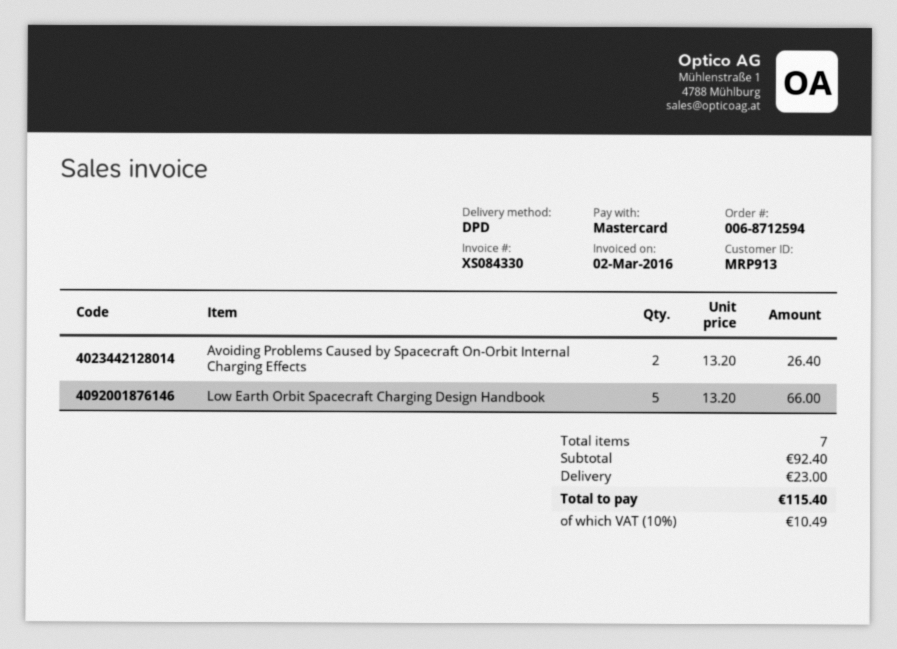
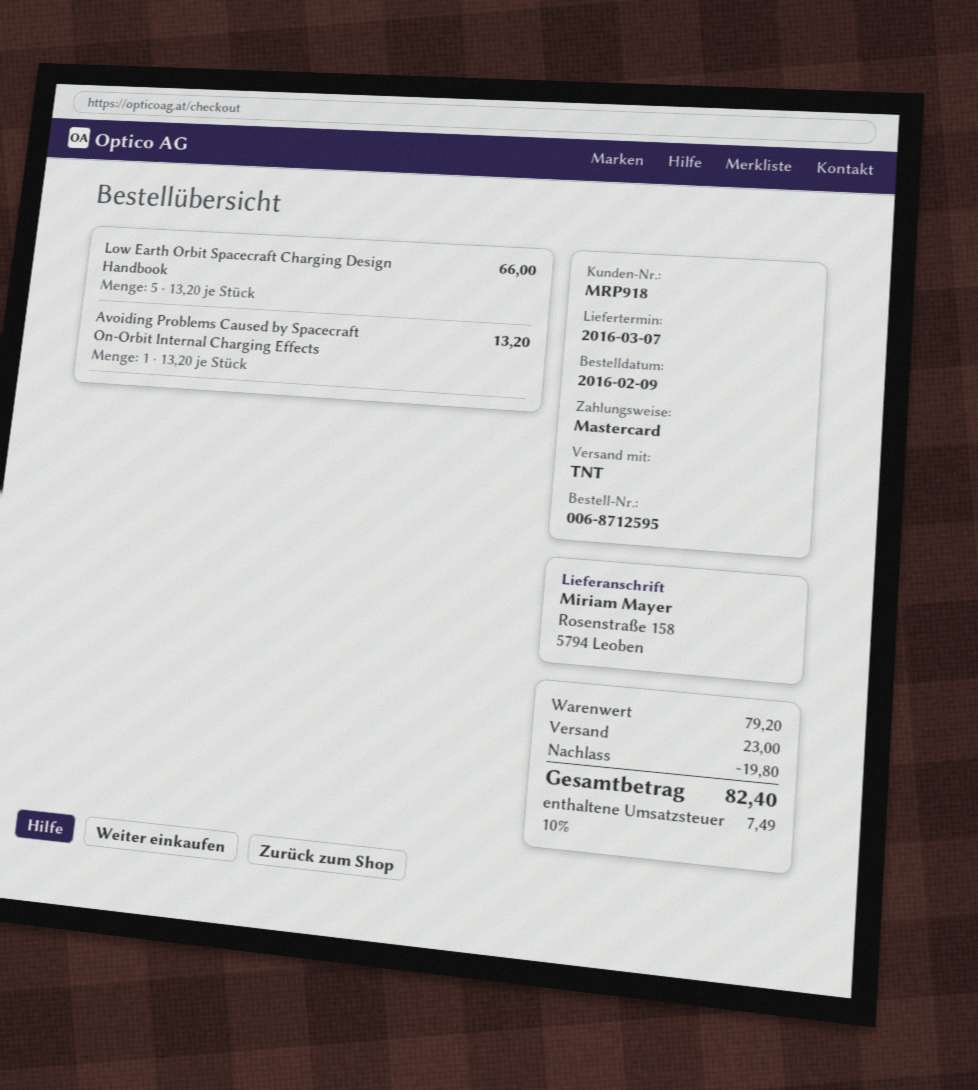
order number: 006-8712594 -> 006-8712595
customer number: MRP913 -> MRP918
shipping method: DPD -> TNT
Avoiding Problems Caused by Spacecraft On-Orbit Internal Charging Effects: 2 x 13.20 = 26.40 -> 1 x 13.20 = 13.20
subtotal: 92.40 -> 79.20
discount: none -> 19.80
tax: 10% = 10.49 -> 10% = 7.49
total: 115.40 -> 82.40

